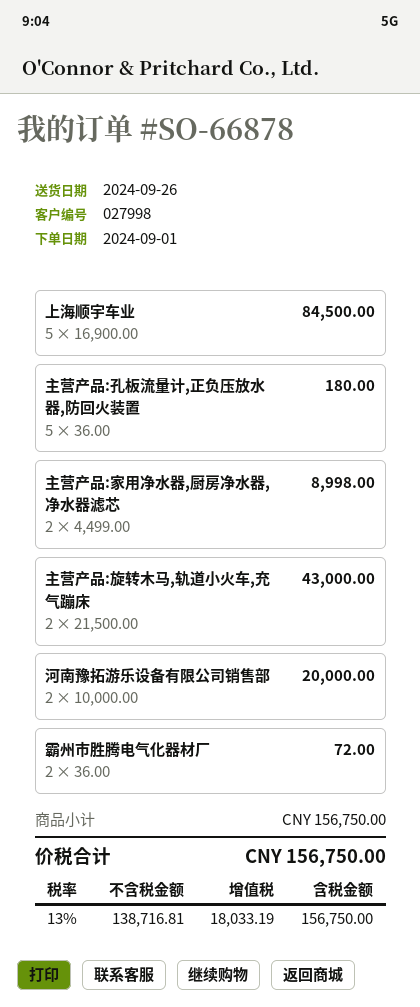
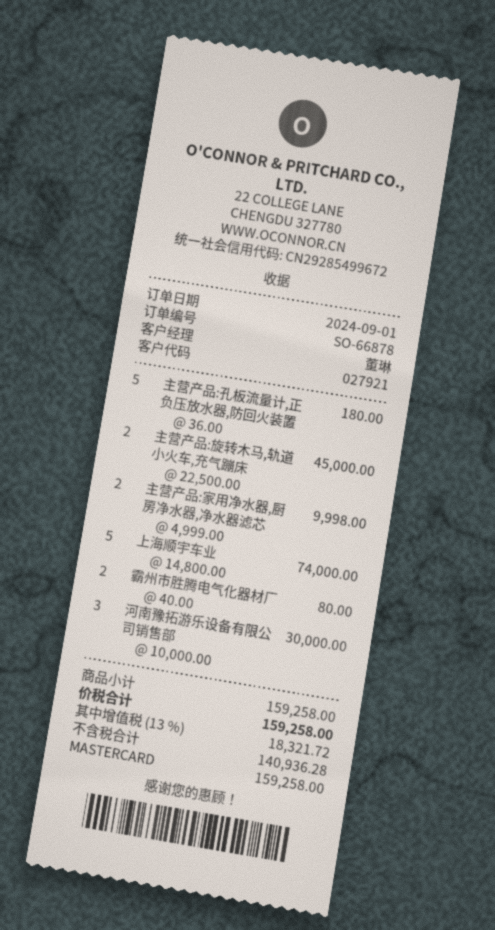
customer number: 027998 -> 027921
上海顺宇车业: 5 x 16900.00 = 84500.00 -> 5 x 14800.00 = 74000.00
主营产品:家用净水器,厨房净水器,净水器滤芯: 2 x 4499.00 = 8998.00 -> 2 x 4999.00 = 9998.00
主营产品:旋转木马,轨道小火车,充气蹦床: 2 x 21500.00 = 43000.00 -> 2 x 22500.00 = 45000.00
河南豫拓游乐设备有限公司销售部: 2 x 10000.00 = 20000.00 -> 3 x 10000.00 = 30000.00
霸州市胜腾电气化器材厂: 2 x 36.00 = 72.00 -> 2 x 40.00 = 80.00
subtotal: 156750.00 -> 159258.00
net: 138716.81 -> 140936.28
tax: 13% = 18033.19 -> 13% = 18321.72
total: 156750.00 -> 159258.00

